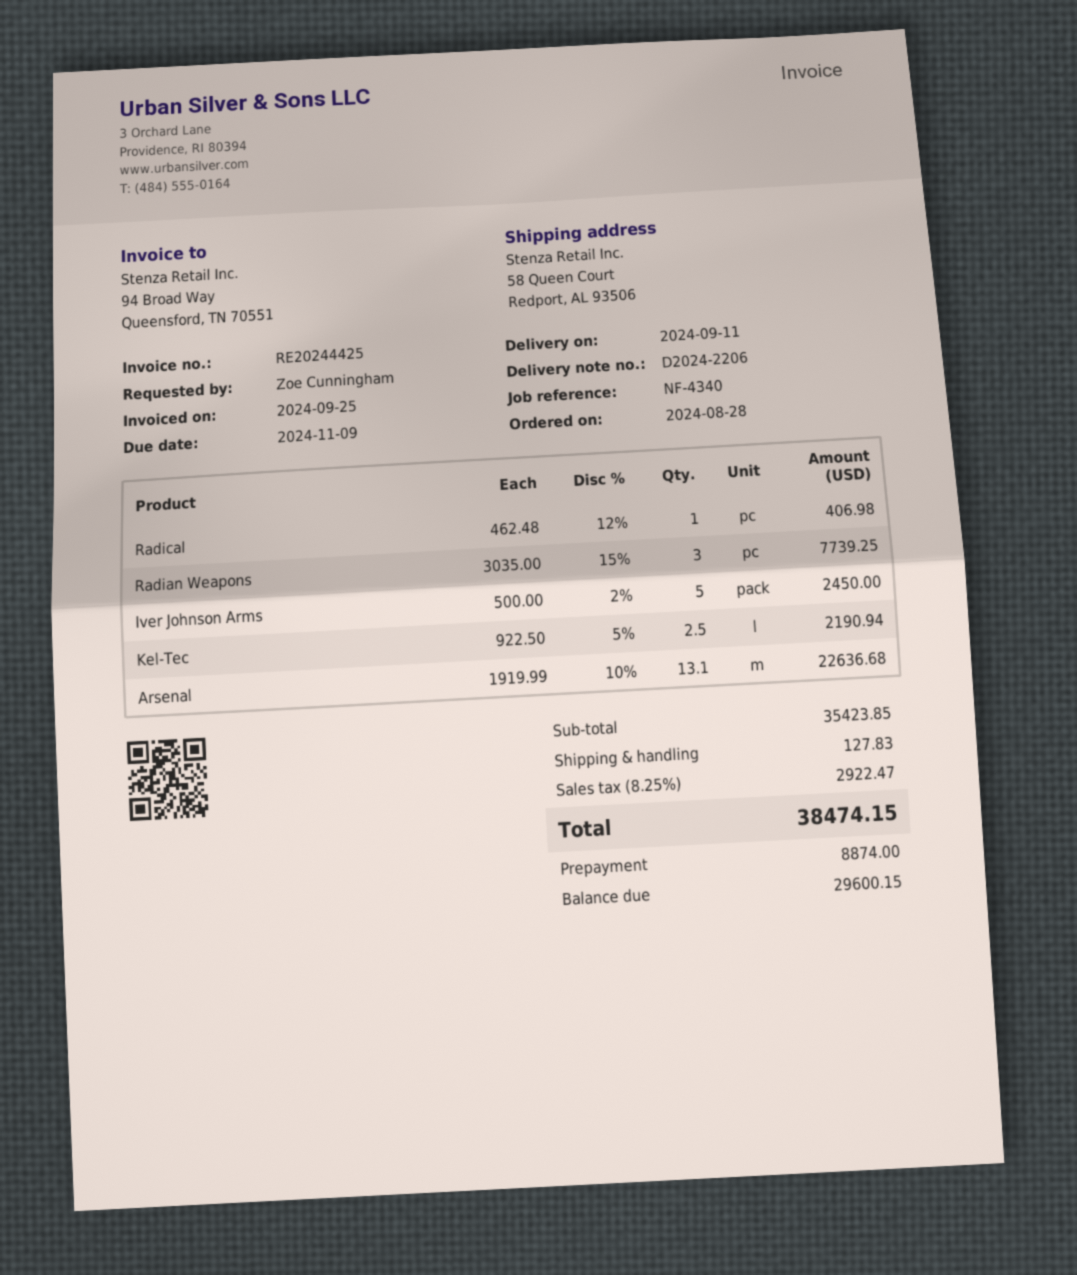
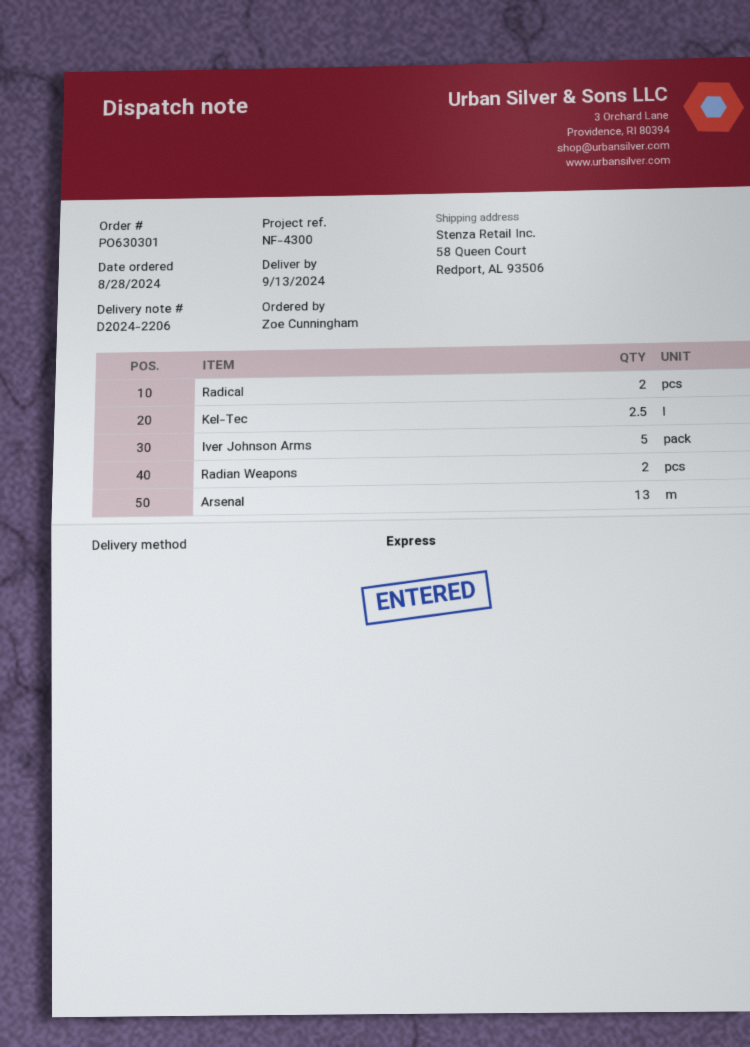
delivery date: 2024-09-11 -> 2024-09-13
reference: NF-4340 -> NF-4300
Radical: 1 -> 2
Radian Weapons: 3 -> 2
Arsenal: 13.1 -> 13

